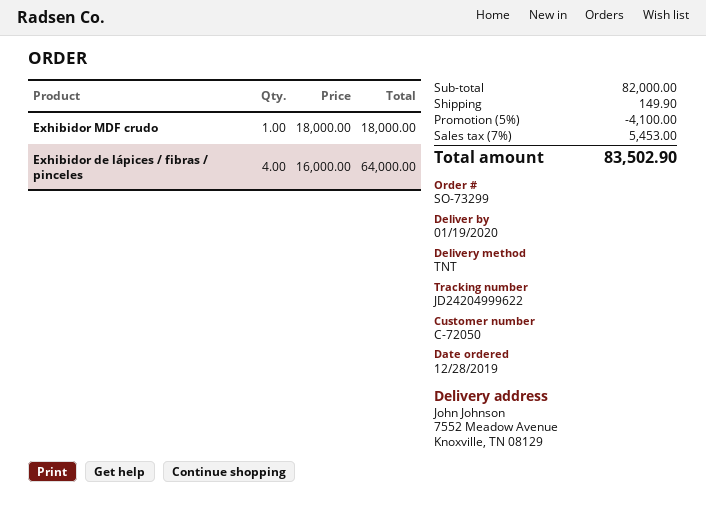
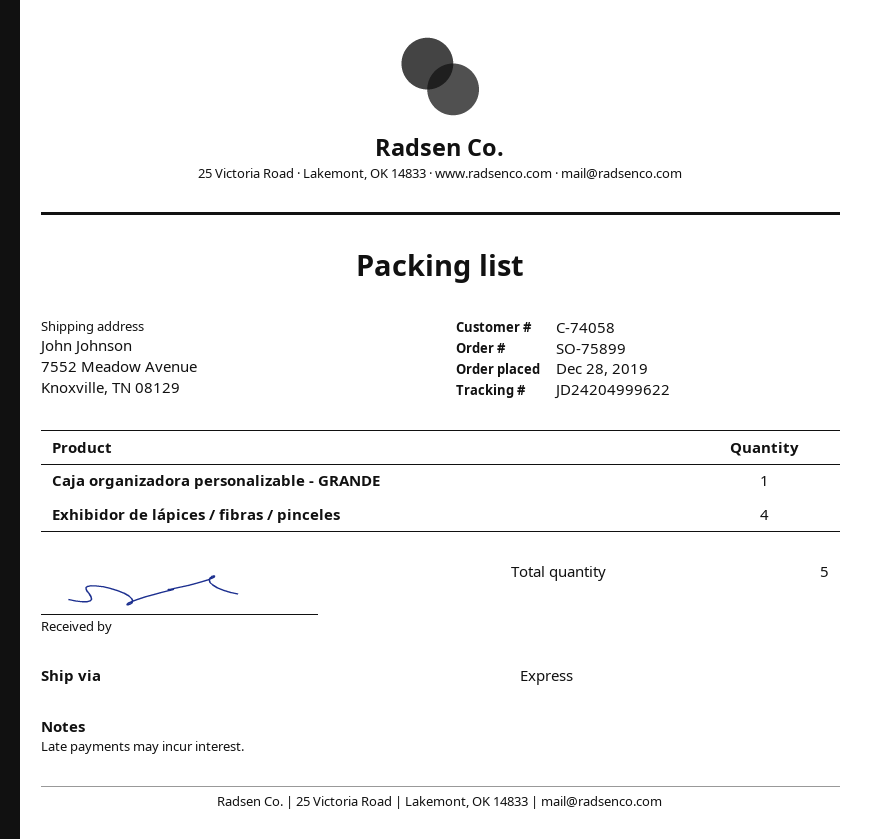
order number: SO-73299 -> SO-75899
customer number: C-72050 -> C-74058
shipping method: TNT -> express
Exhibidor MDF crudo: 1 -> none
Caja organizadora personalizable - GRANDE: none -> 1

